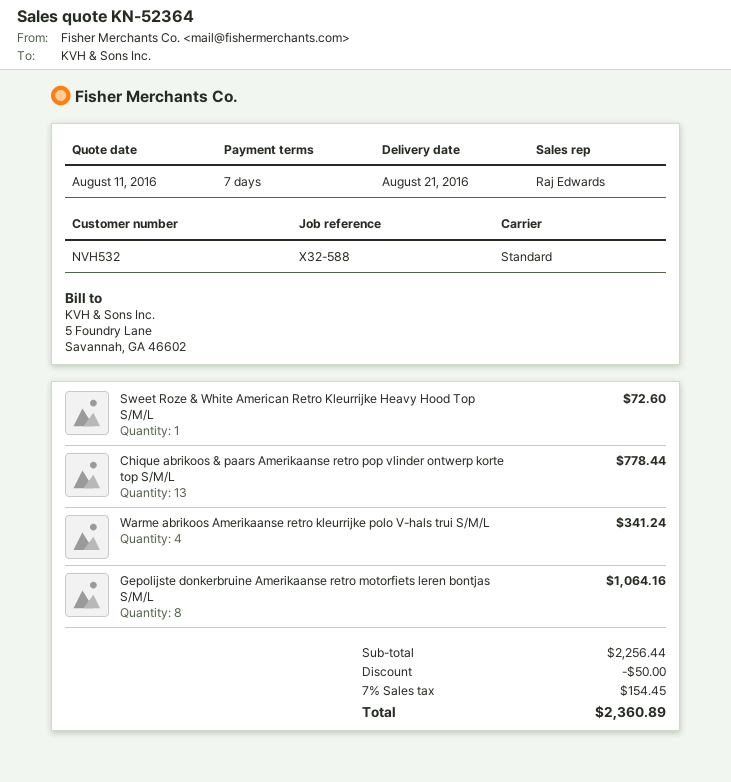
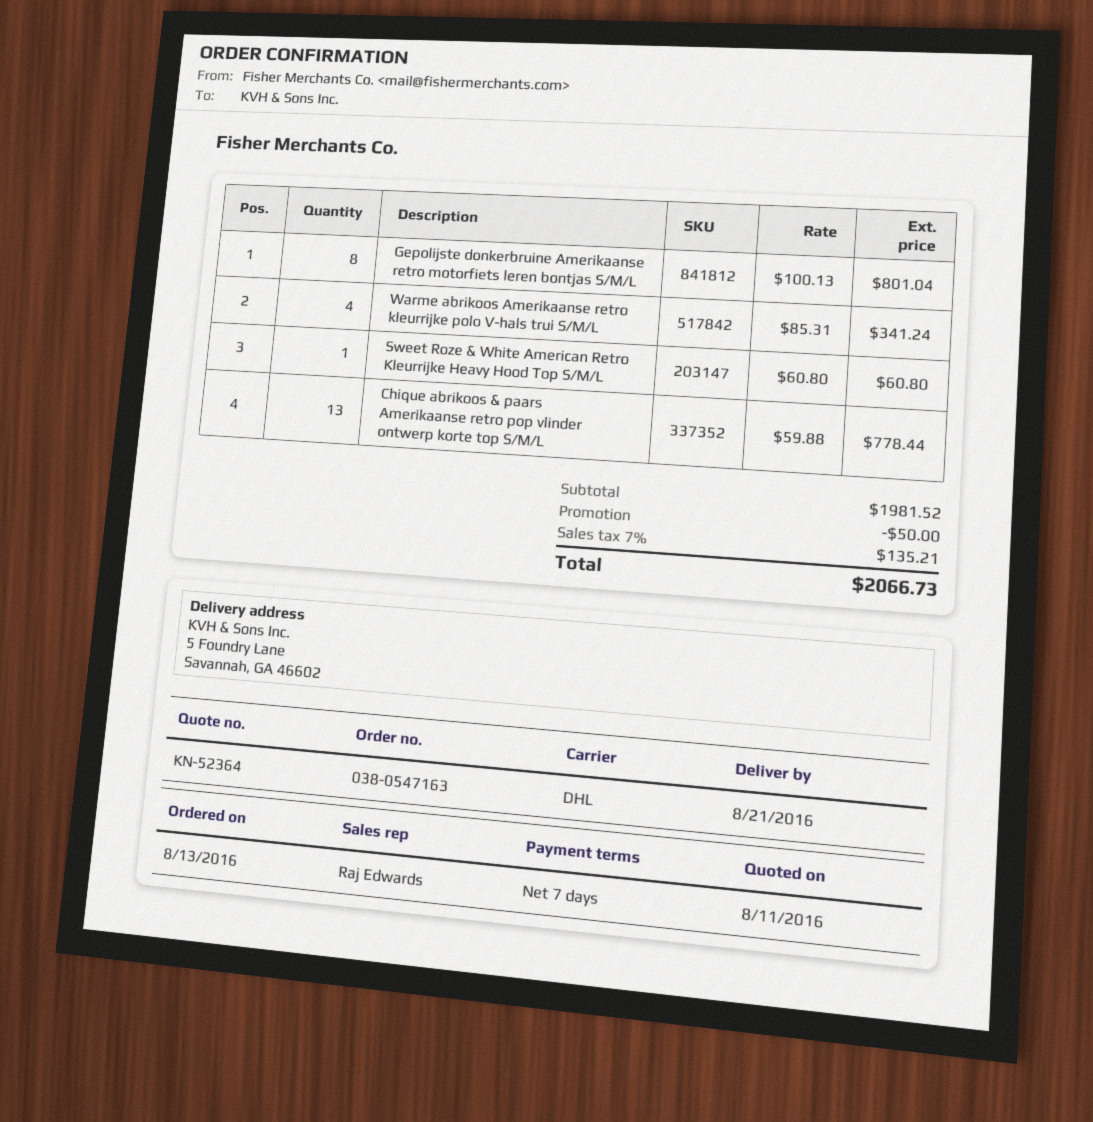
shipping method: standard -> DHL
Sweet Roze & White American Retro Kleurrijke Heavy Hood Top S/M/L: 1 for 72.60 -> 1 for 60.80
Gepolijste donkerbruine Amerikaanse retro motorfiets leren bontjas S/M/L: 8 for 1064.16 -> 8 for 801.04
subtotal: 2256.44 -> 1981.52
tax: 7% = 154.45 -> 7% = 135.21
total: 2360.89 -> 2066.73

